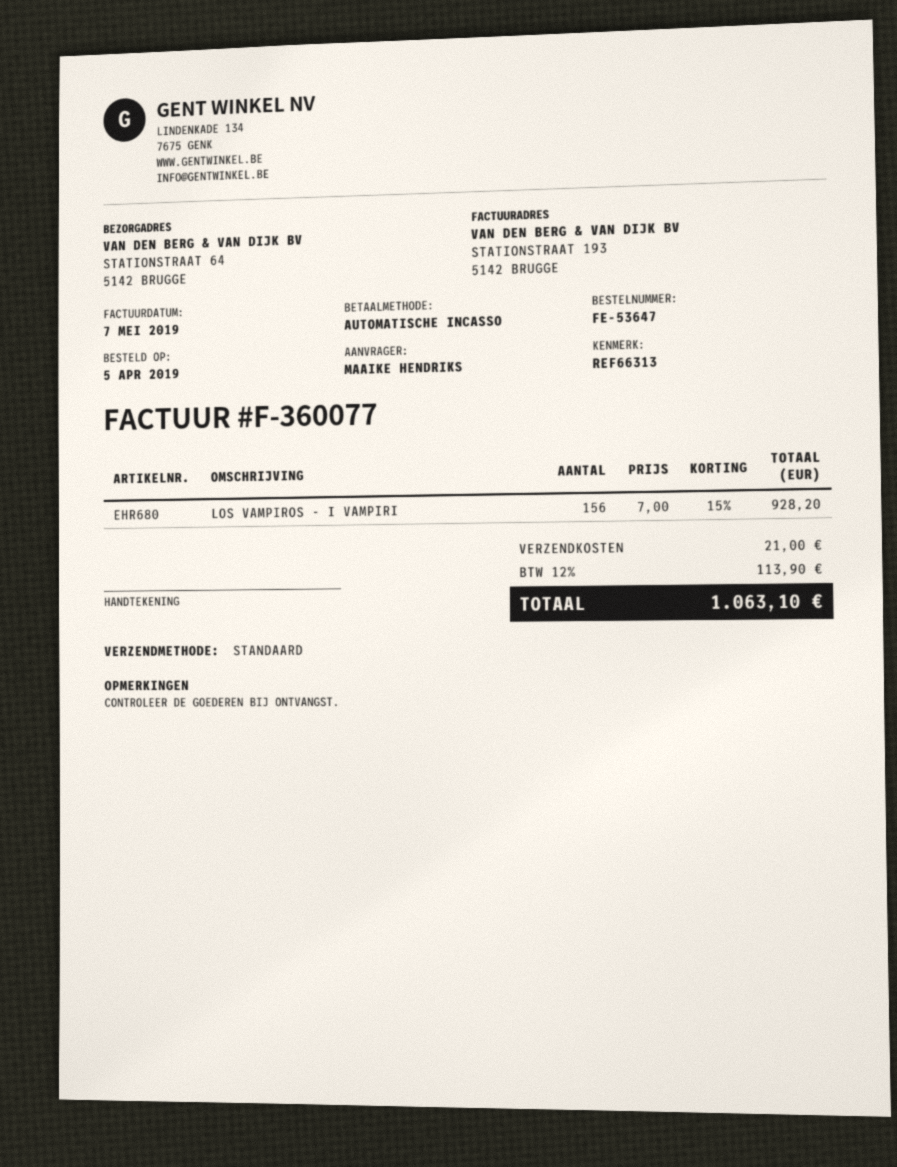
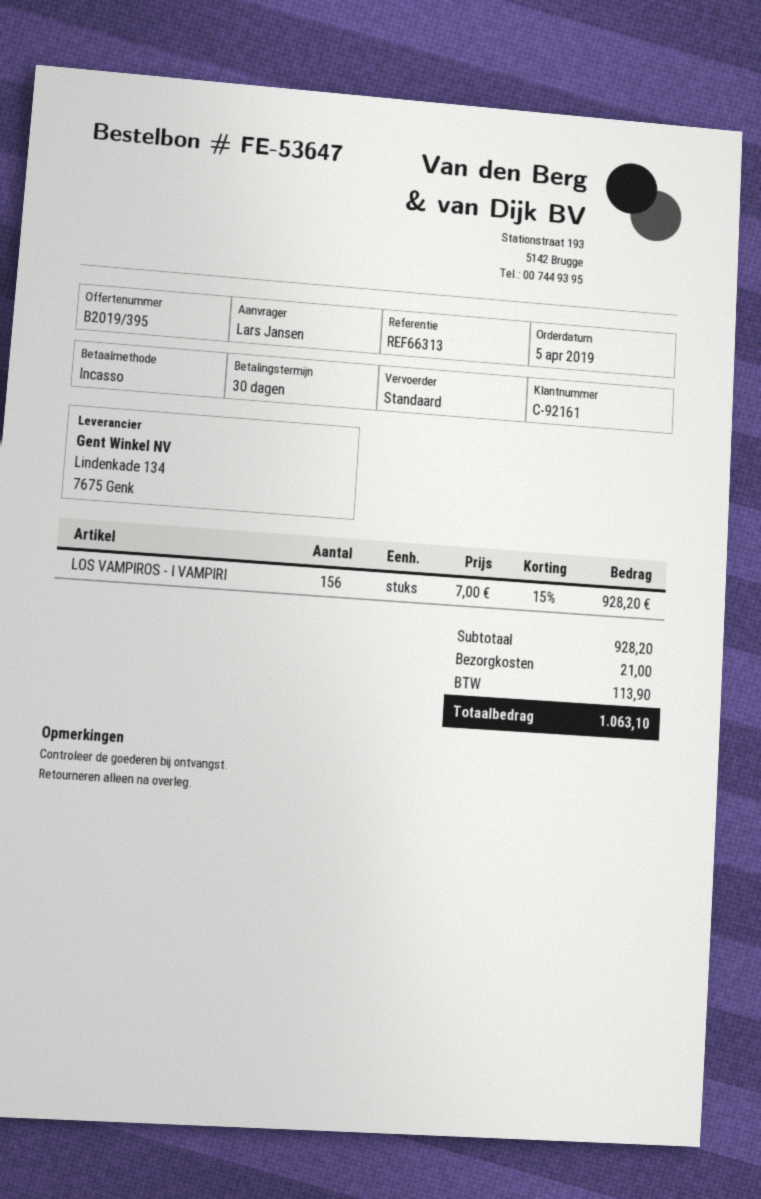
ordered by: MAAIKE HENDRIKS -> Lars Jansen

